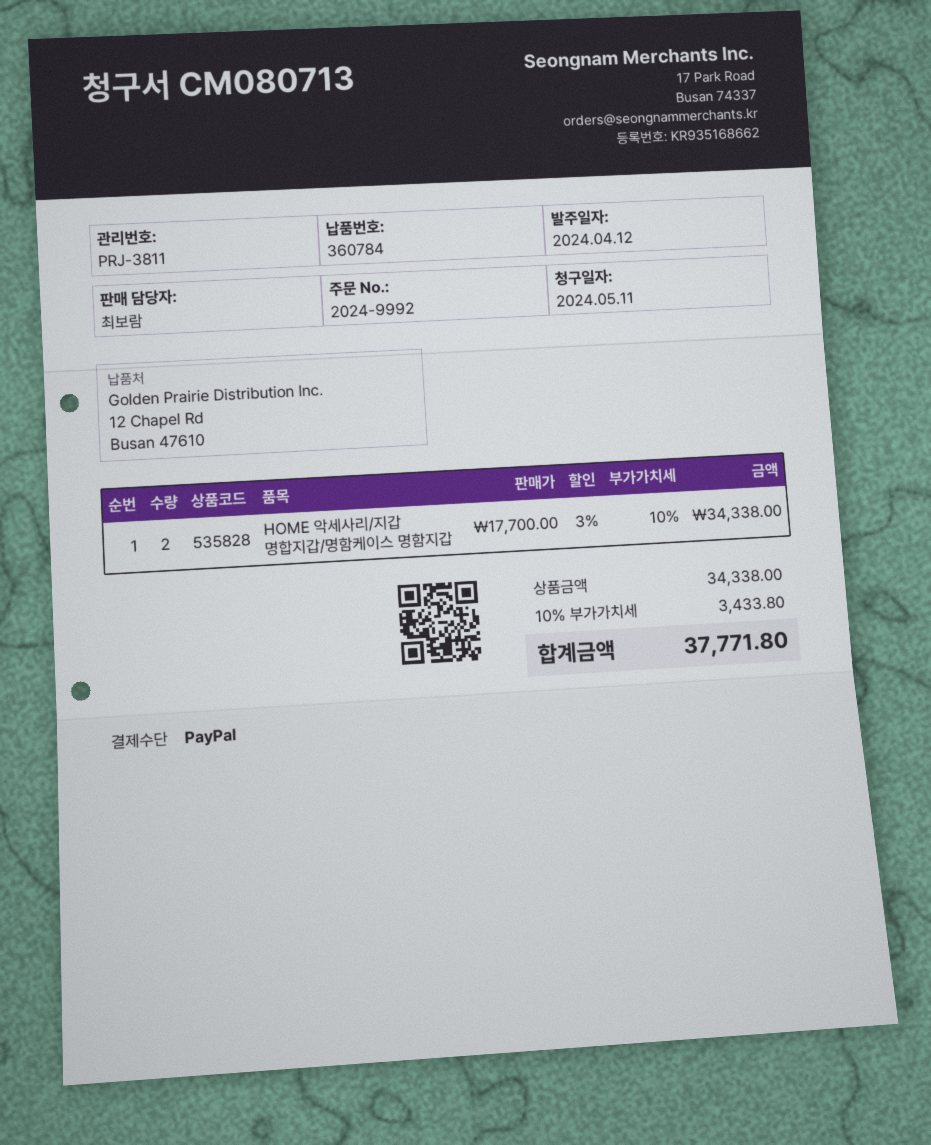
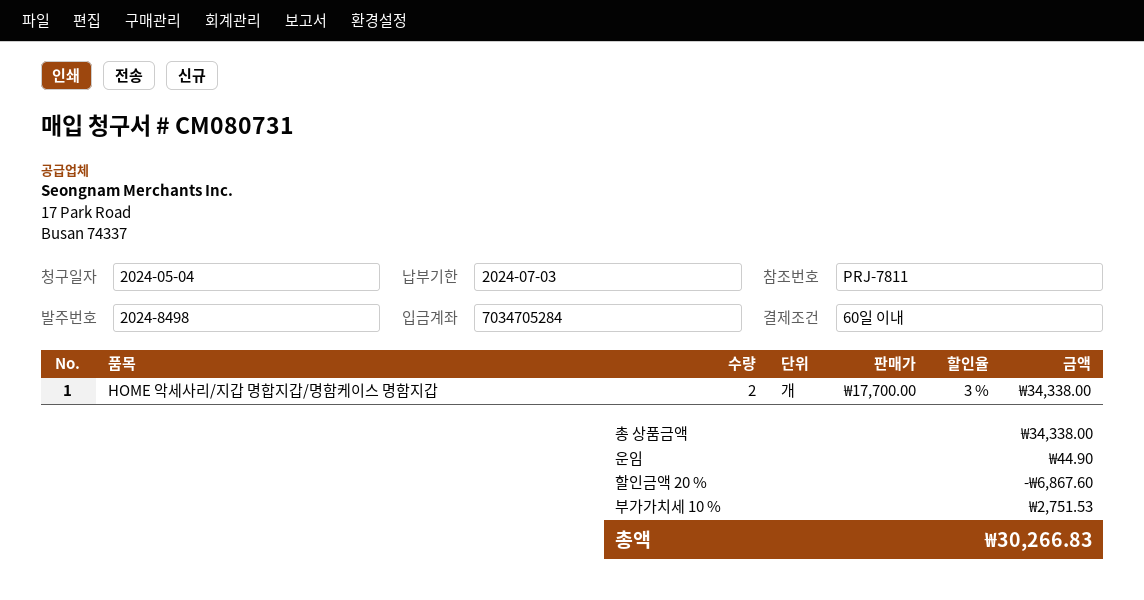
order number: 2024-9992 -> 2024-8498
invoice number: CM080713 -> CM080731
invoice date: 2024-05-11 -> 2024-05-04
reference: PRJ-3811 -> PRJ-7811
discount: none -> 20% = 6867.60
shipping: none -> 44.90
tax: 10% = 3433.80 -> 10% = 2751.53
total: 37771.80 -> 30266.83

